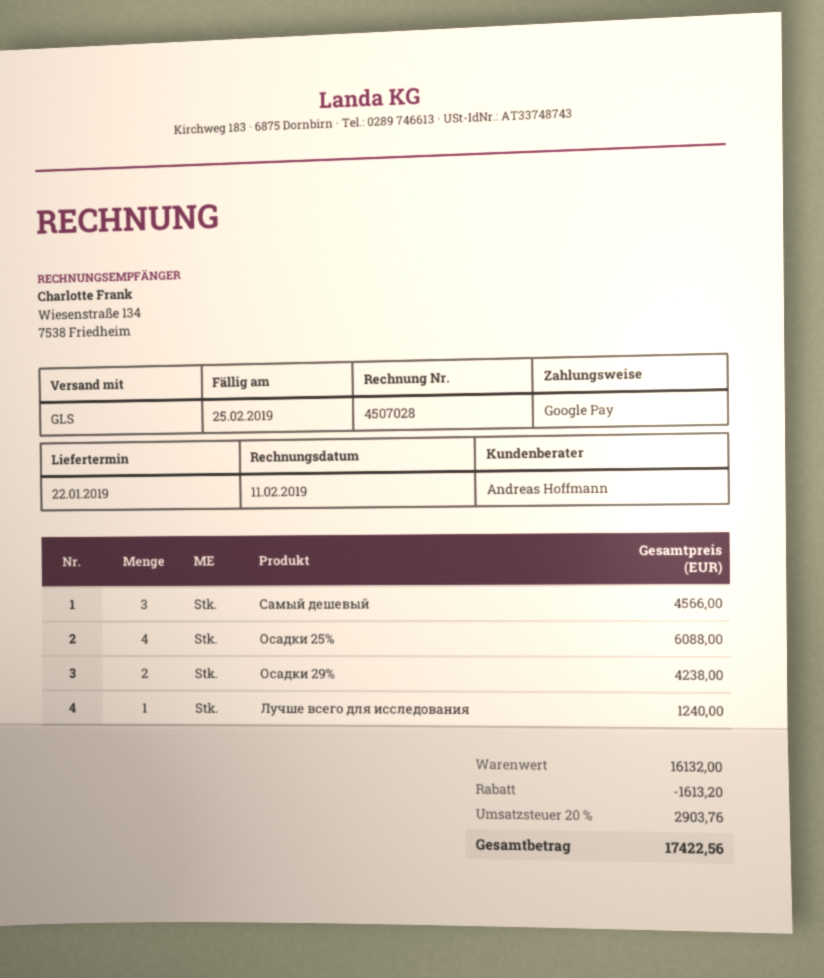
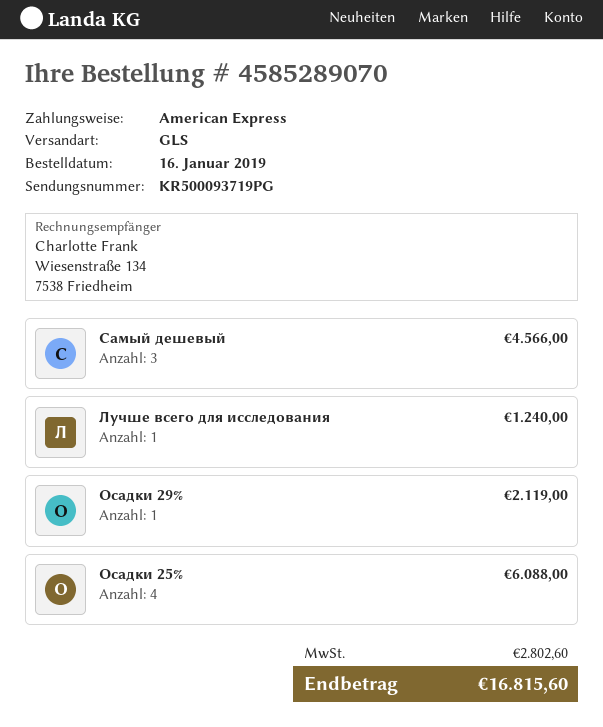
payment method: Google Pay -> American Express
Осадки 29%: 2 for 4238.00 -> 1 for 2119.00
discount: 1613.20 -> none
tax: 2903.76 -> 2802.60
total: 17422.56 -> 16815.60

